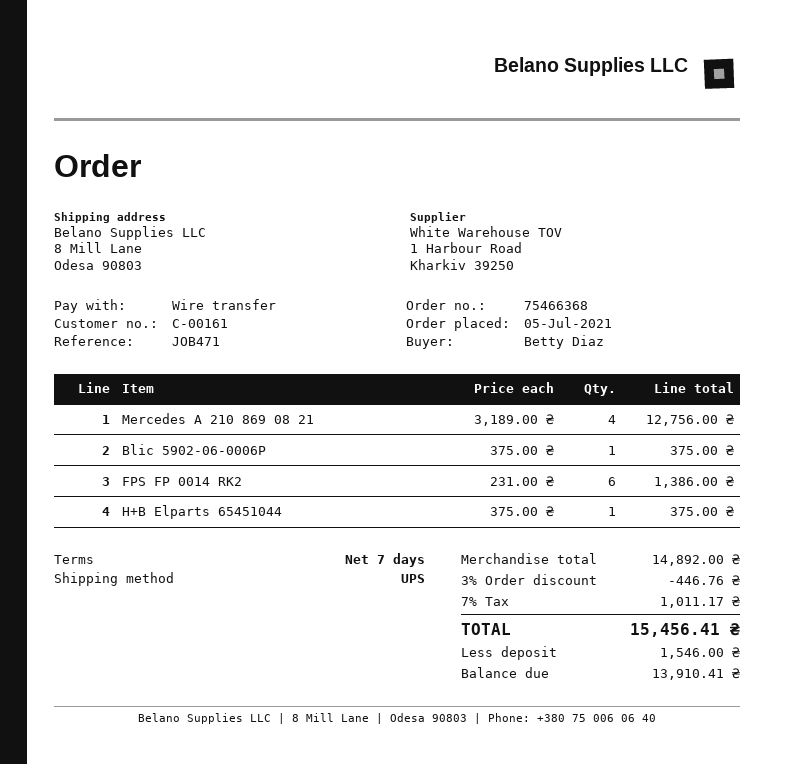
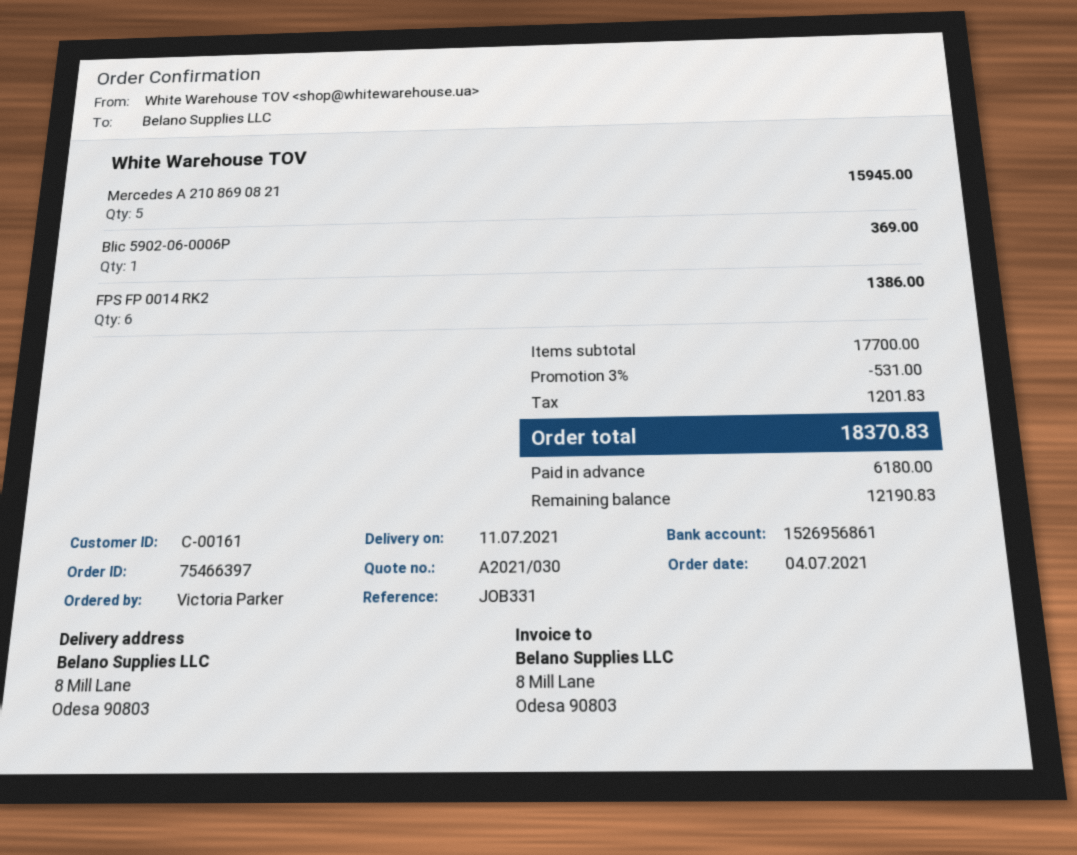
order number: 75466368 -> 75466397
order date: 2021-07-05 -> 2021-07-04
reference: JOB471 -> JOB331
ordered by: Betty Diaz -> Victoria Parker
Mercedes A 210 869 08 21: 4 for 12756.00 -> 5 for 15945.00
Blic 5902-06-0006P: 1 for 375.00 -> 1 for 369.00
H+B Elparts 65451044: 1 for 375.00 -> none
subtotal: 14892.00 -> 17700.00
discount: 3% = 446.76 -> 3% = 531.00
tax: 1011.17 -> 1201.83
total: 15456.41 -> 18370.83
deposit: 1546.00 -> 6180.00
balance: 13910.41 -> 12190.83

